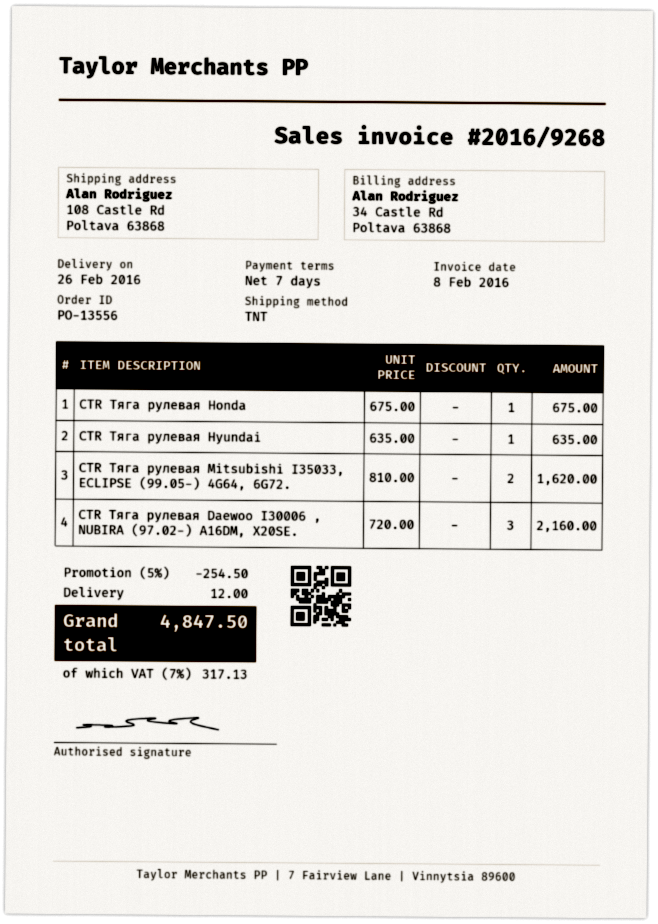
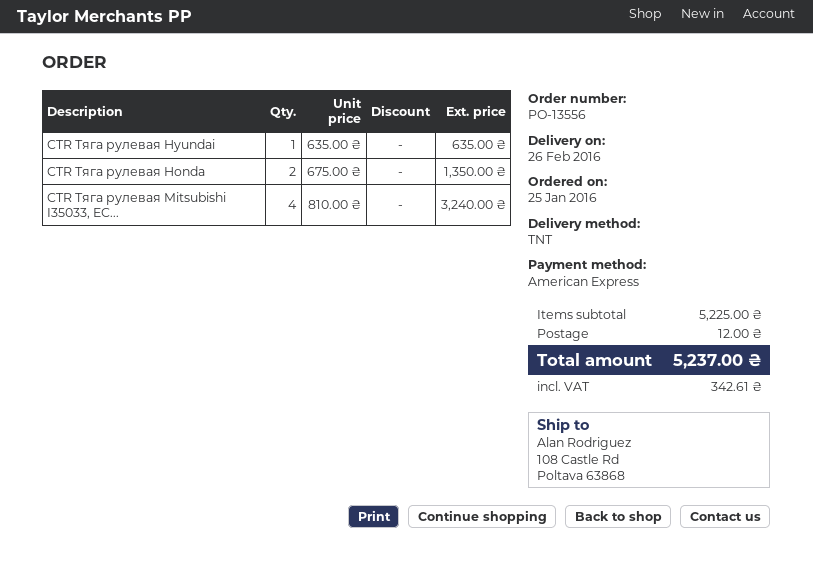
CTR Тяга рулевая Honda: 1 x 675.00 = 675.00 -> 2 x 675.00 = 1350.00
CTR Тяга рулевая Mitsubishi I35033, ECLIPSE (99.05-) 4G64, 6G72.: 2 x 810.00 = 1620.00 -> 4 x 810.00 = 3240.00
CTR Тяга рулевая Daewoo I30006 , NUBIRA (97.02-) A16DM, X20SE.: 3 x 720.00 = 2160.00 -> none
discount: 5% = 254.50 -> none
tax: 317.13 -> 342.61
total: 4847.50 -> 5237.00

